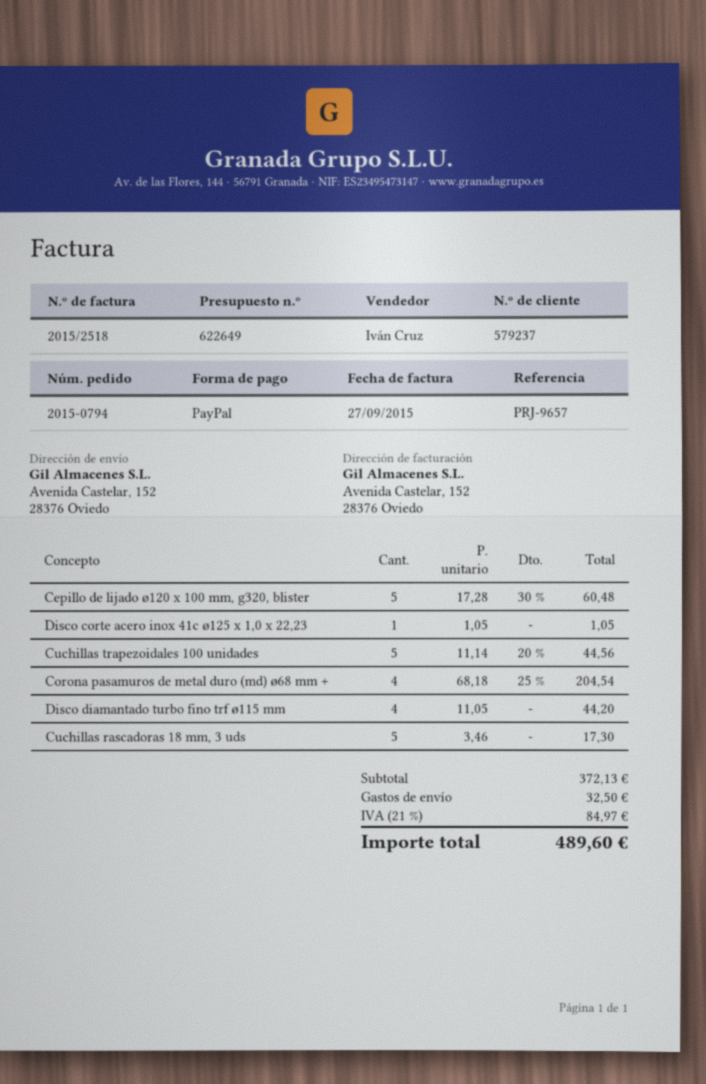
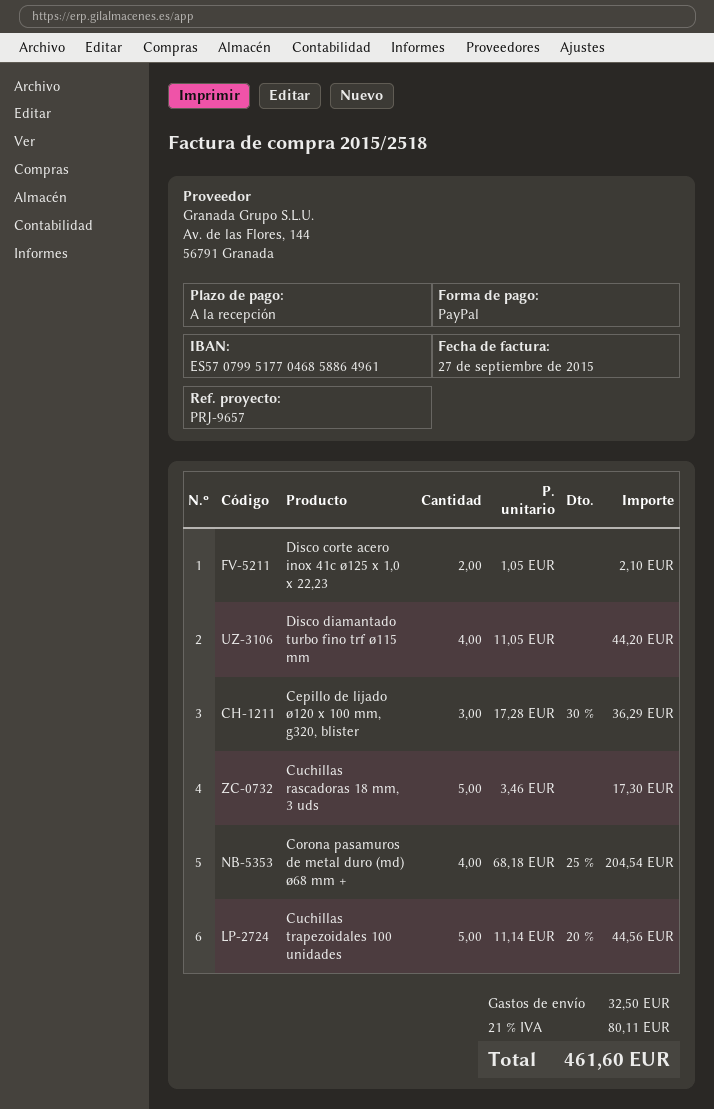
Cepillo de lijado ø120 x 100 mm, g320, blister: 5 x 17.28 - 30% = 60.48 -> 3 x 17.28 - 30% = 36.29
Disco corte acero inox 41c ø125 x 1,0 x 22,23: 1 x 1.05 = 1.05 -> 2 x 1.05 = 2.10
tax: 21% = 84.97 -> 21% = 80.11
total: 489.60 -> 461.60

